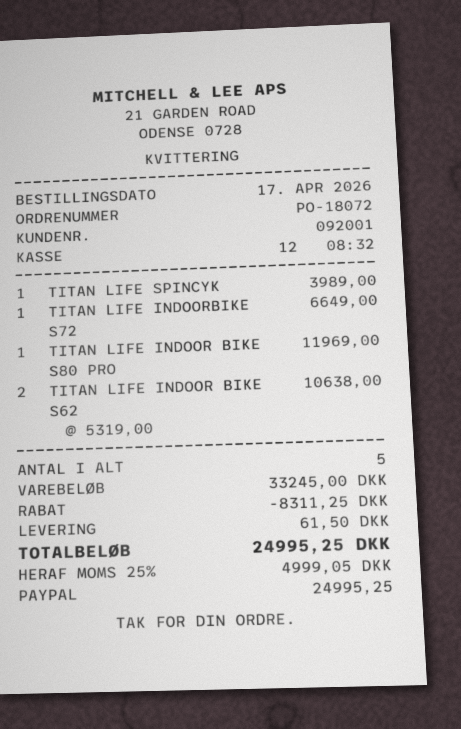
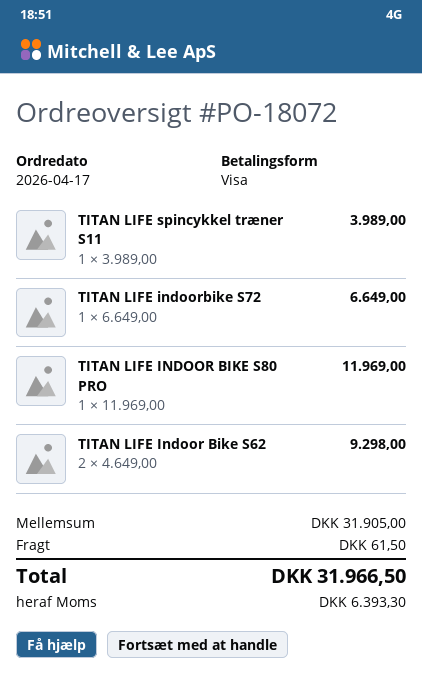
payment method: PayPal -> Visa
TITAN LIFE INDOOR BIKE S62: 2 x 5319.00 = 10638.00 -> 2 x 4649.00 = 9298.00
subtotal: 33245.00 -> 31905.00
discount: 8311.25 -> none
tax: 4999.05 -> 6393.30
total: 24995.25 -> 31966.50

